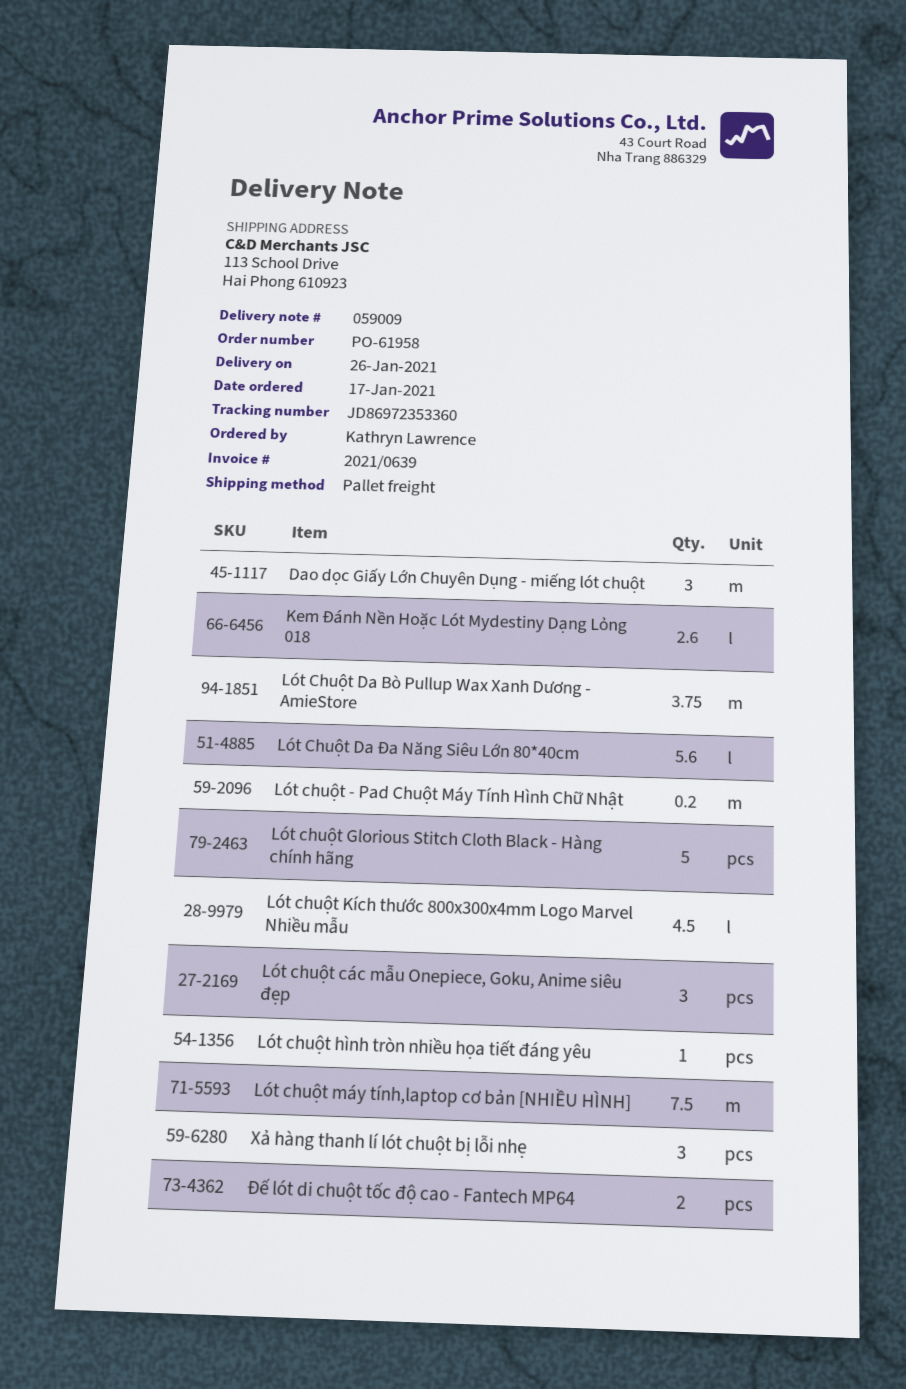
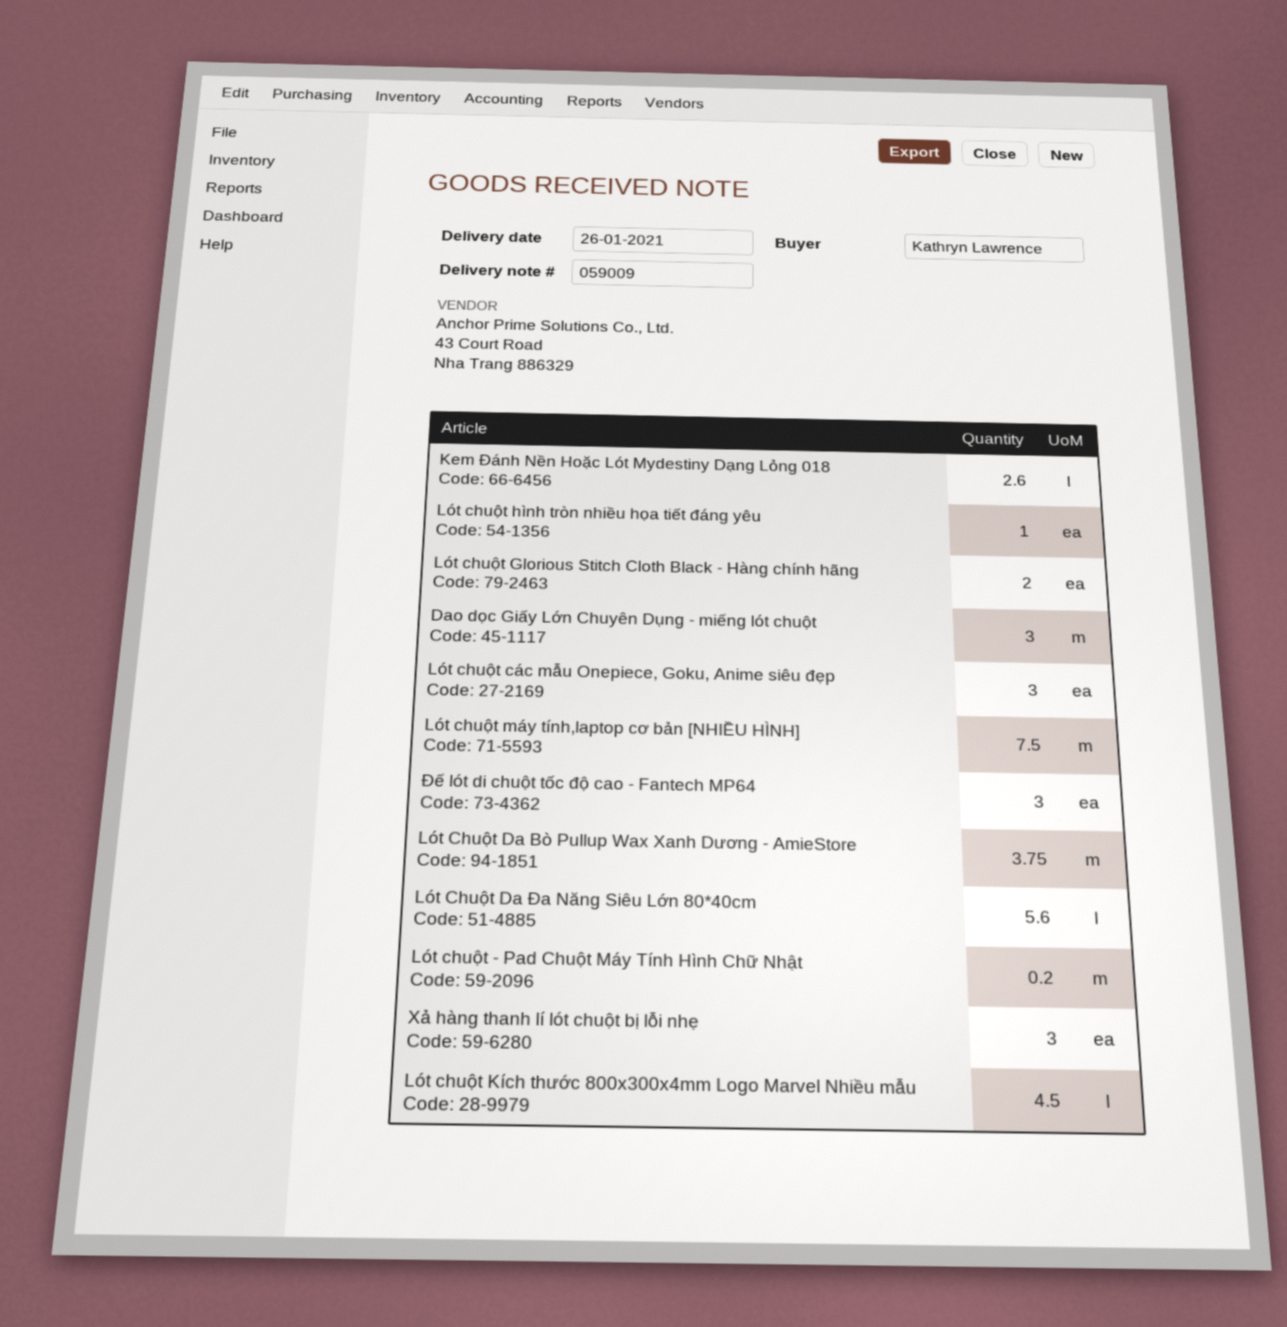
Lót chuột Glorious Stitch Cloth Black - Hàng chính hãng: 5 -> 2
Đế lót di chuột tốc độ cao - Fantech MP64: 2 -> 3

